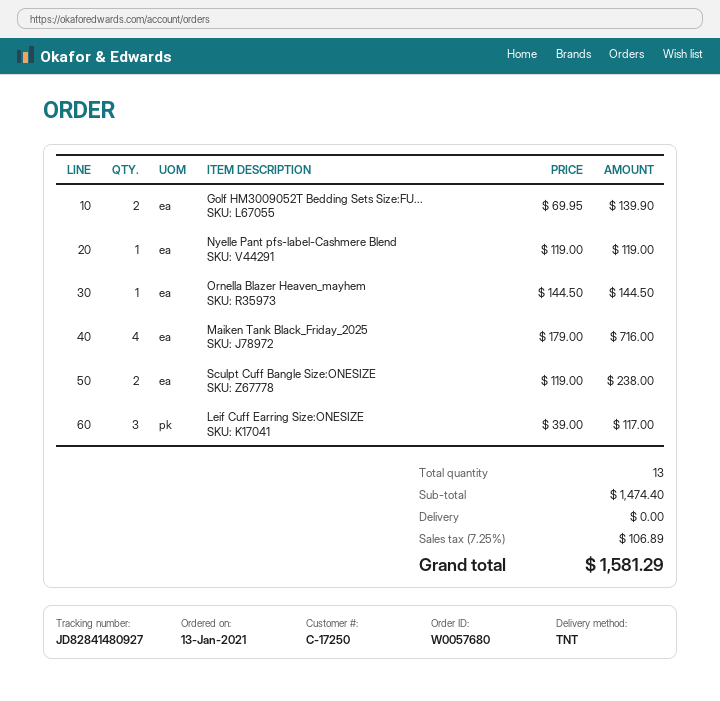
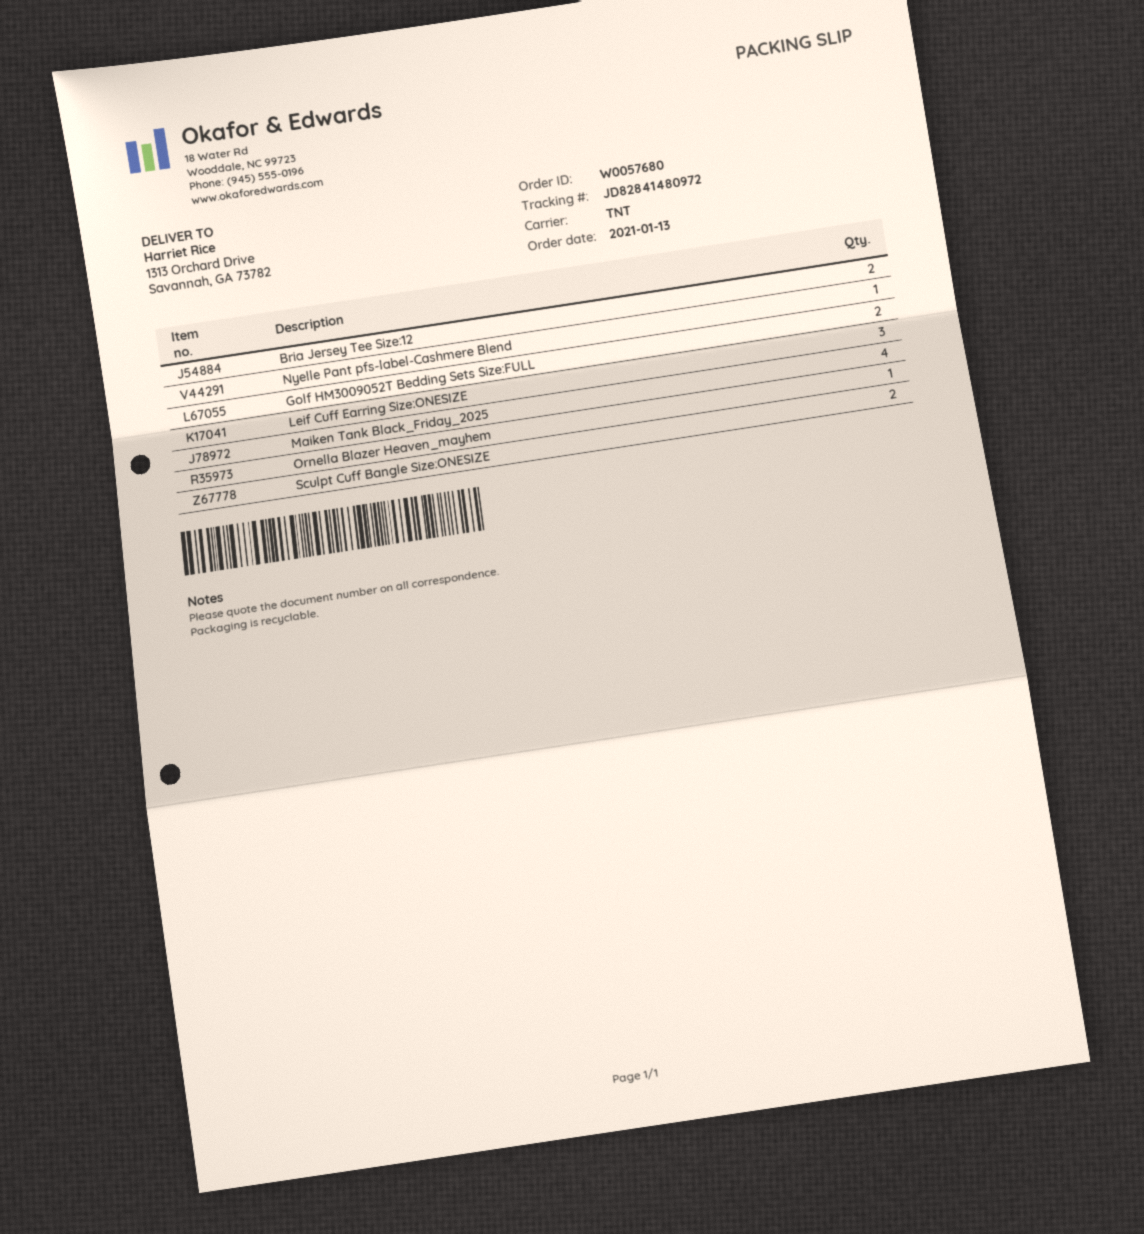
tracking number: JD82841480927 -> JD82841480972
Bria Jersey Tee Size:12: none -> 2

